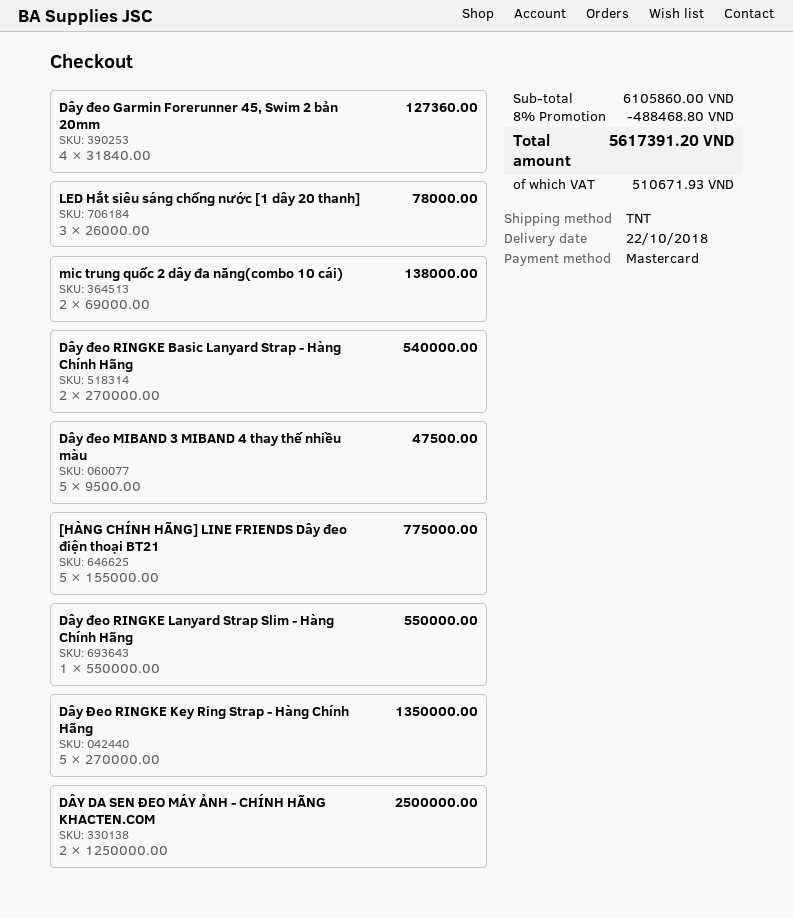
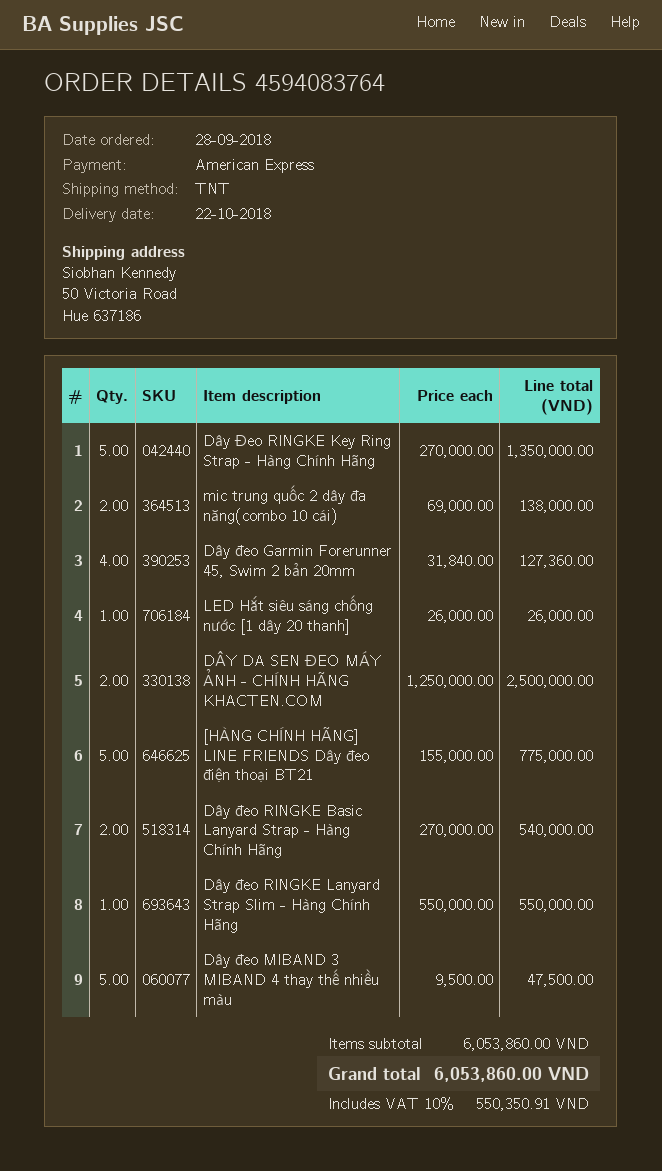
payment method: Mastercard -> American Express
LED Hắt siêu sáng chống nước [1 dây 20 thanh]: 3 x 26000.00 = 78000.00 -> 1 x 26000.00 = 26000.00
subtotal: 6105860.00 -> 6053860.00
discount: 8% = 488468.80 -> none
tax: 510671.93 -> 550350.91
total: 5617391.20 -> 6053860.00

